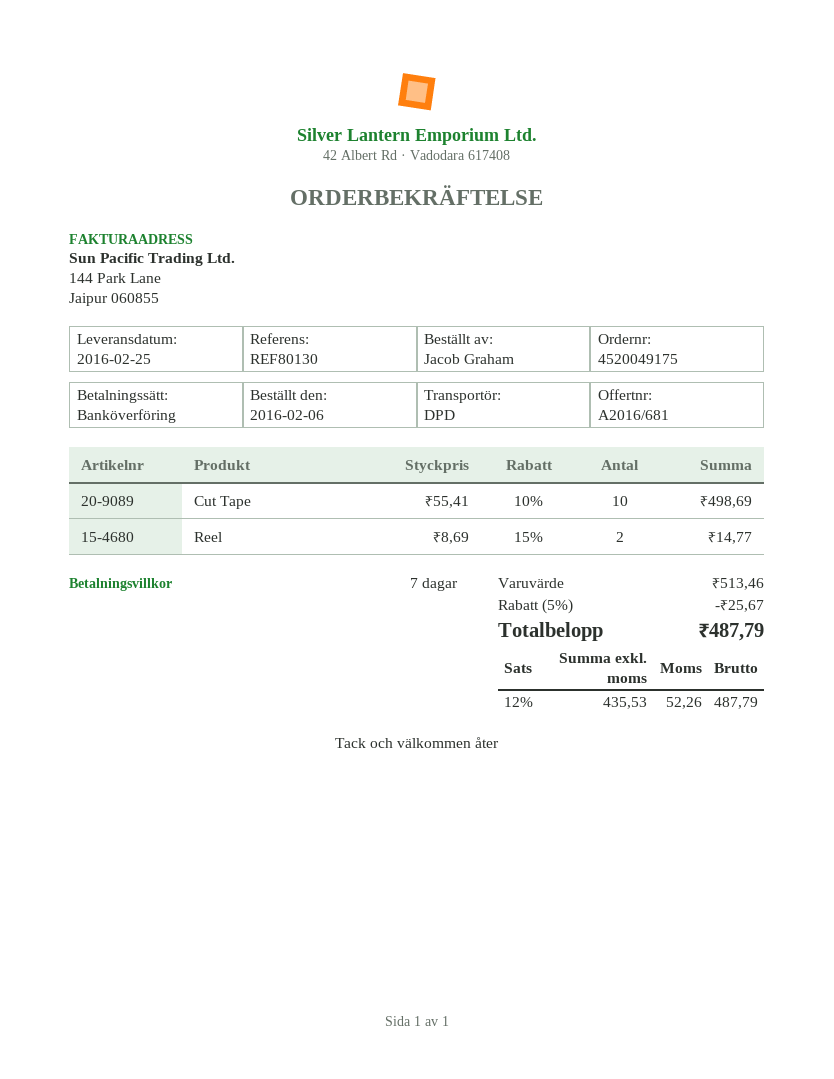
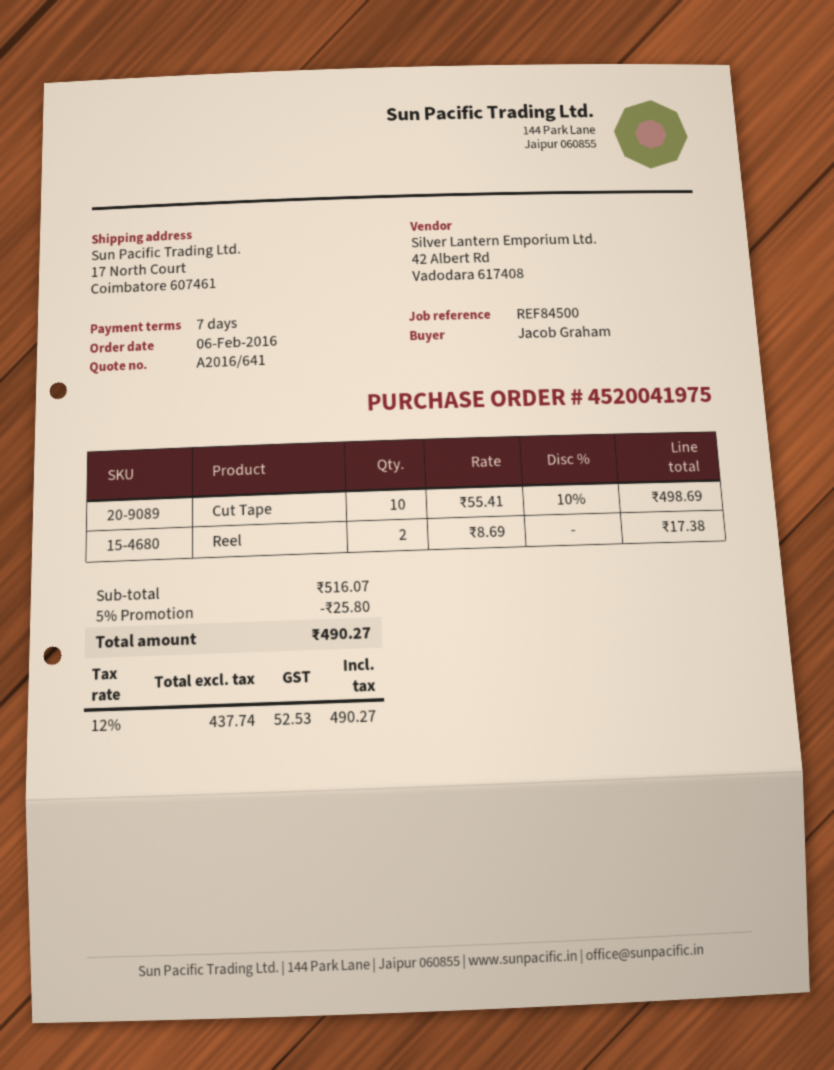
quote number: A2016/681 -> A2016/641
order number: 4520049175 -> 4520041975
reference: REF80130 -> REF84500
Reel: 2 x 8.69 - 15% = 14.77 -> 2 x 8.69 = 17.38
subtotal: 513.46 -> 516.07
discount: 5% = 25.67 -> 5% = 25.80
net: 435.53 -> 437.74
tax: 12% = 52.26 -> 12% = 52.53
total: 487.79 -> 490.27

